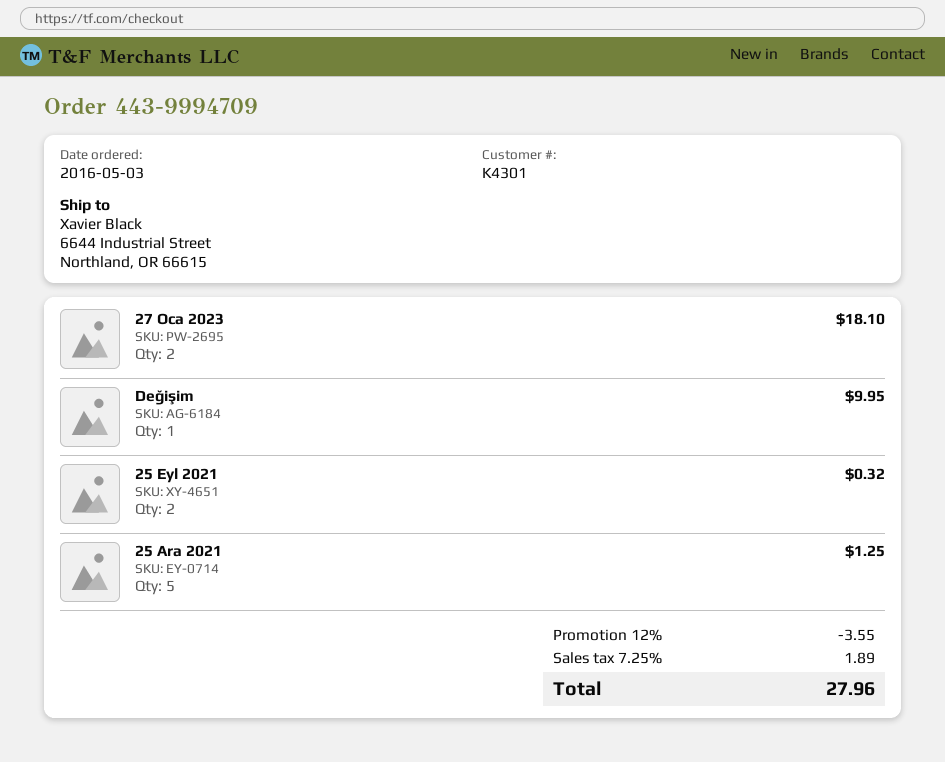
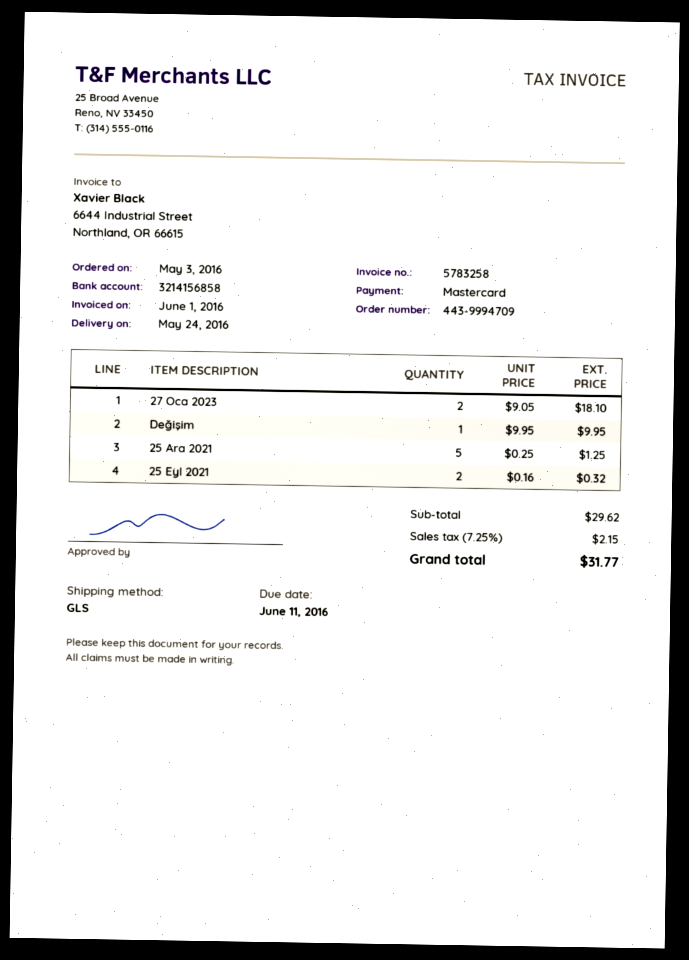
discount: 12% = 3.55 -> none
tax: 7.25% = 1.89 -> 7.25% = 2.15
total: 27.96 -> 31.77

